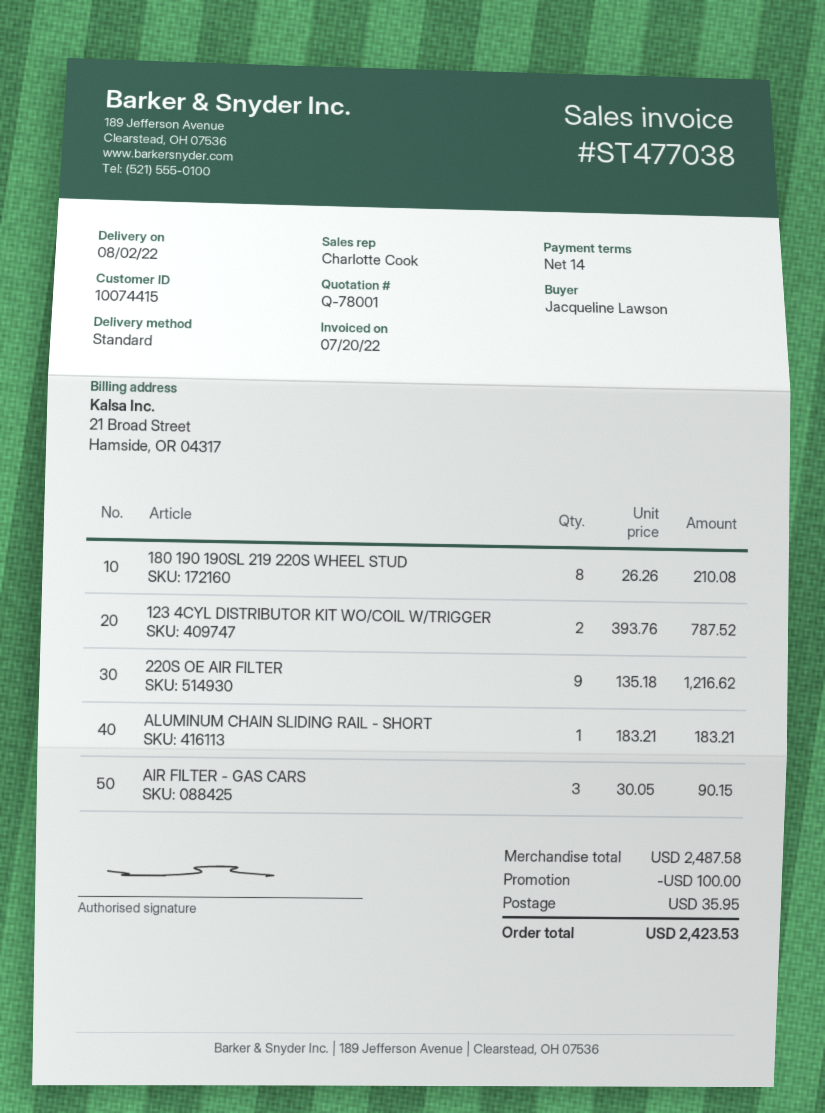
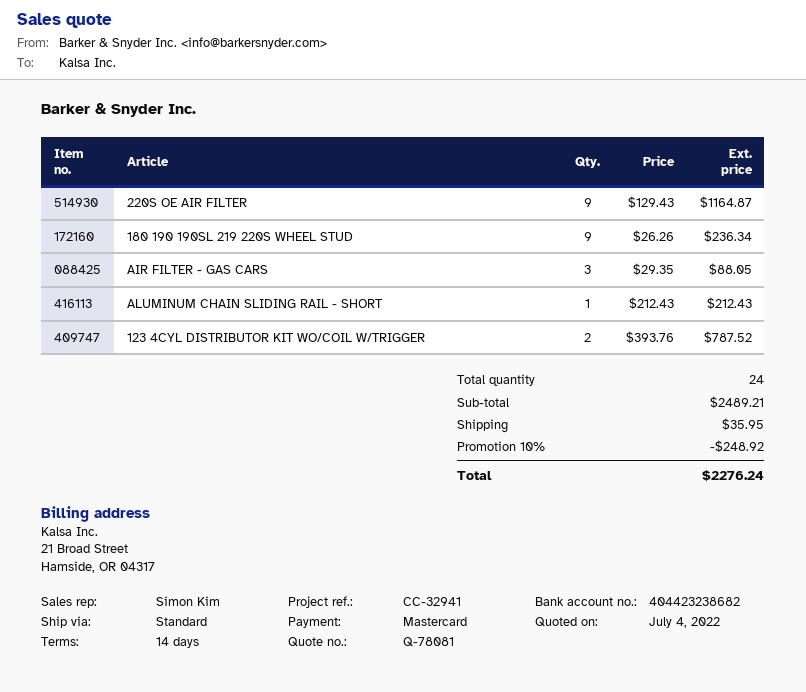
quote number: Q-78001 -> Q-78081
sales rep: Charlotte Cook -> Simon Kim
180 190 190SL 219 220S WHEEL STUD: 8 x 26.26 = 210.08 -> 9 x 26.26 = 236.34
220S OE AIR FILTER: 9 x 135.18 = 1216.62 -> 9 x 129.43 = 1164.87
ALUMINUM CHAIN SLIDING RAIL - SHORT: 1 x 183.21 = 183.21 -> 1 x 212.43 = 212.43
AIR FILTER - GAS CARS: 3 x 30.05 = 90.15 -> 3 x 29.35 = 88.05
subtotal: 2487.58 -> 2489.21
discount: 100.00 -> 248.92
total: 2423.53 -> 2276.24

